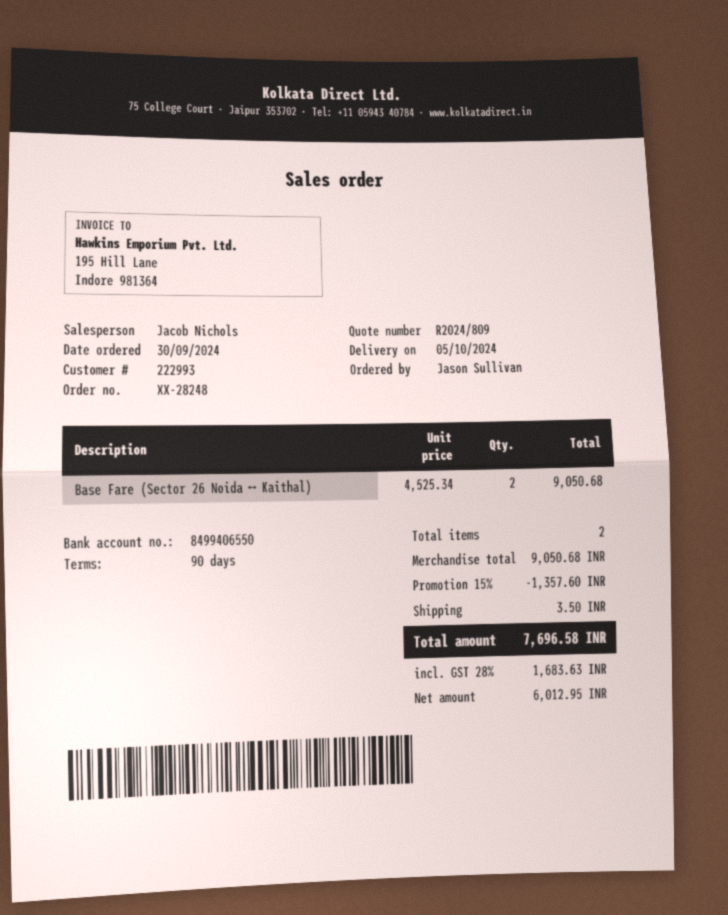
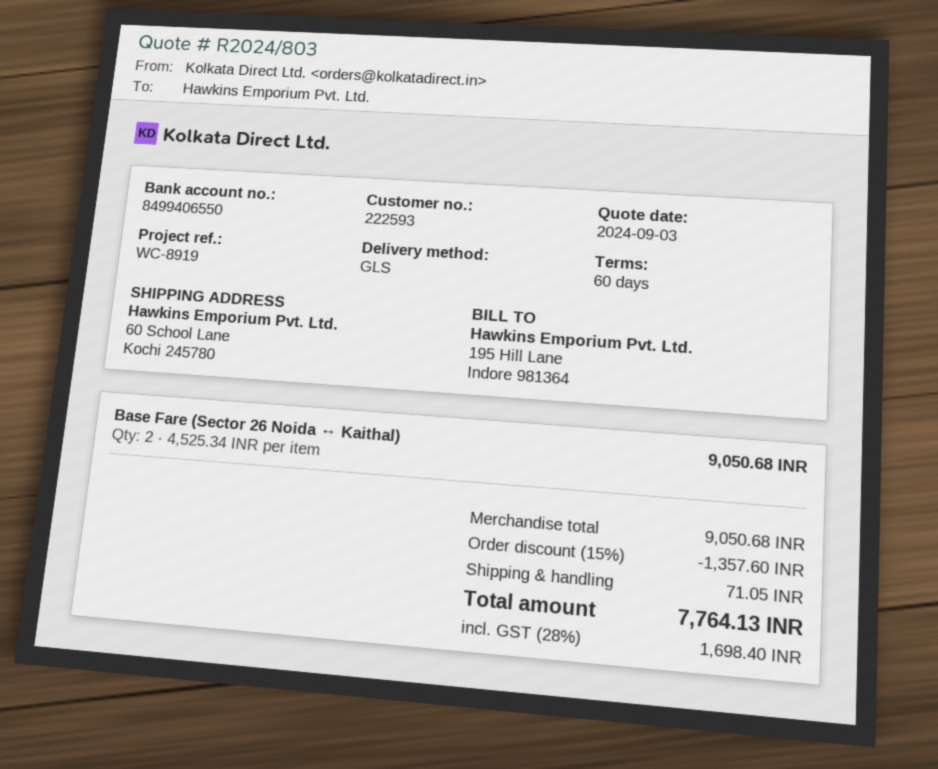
quote number: R2024/809 -> R2024/803
payment terms: 90 days -> 60 days
customer number: 222993 -> 222593
shipping: 3.50 -> 71.05
tax: 28% = 1683.63 -> 28% = 1698.40
total: 7696.58 -> 7764.13

